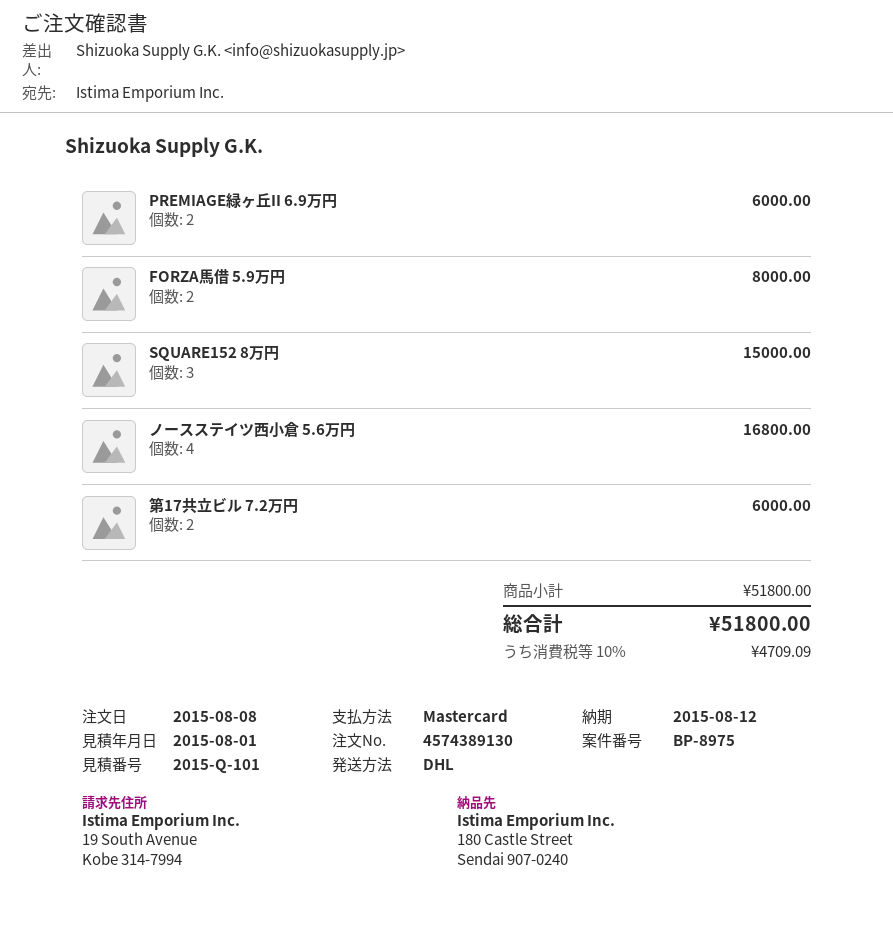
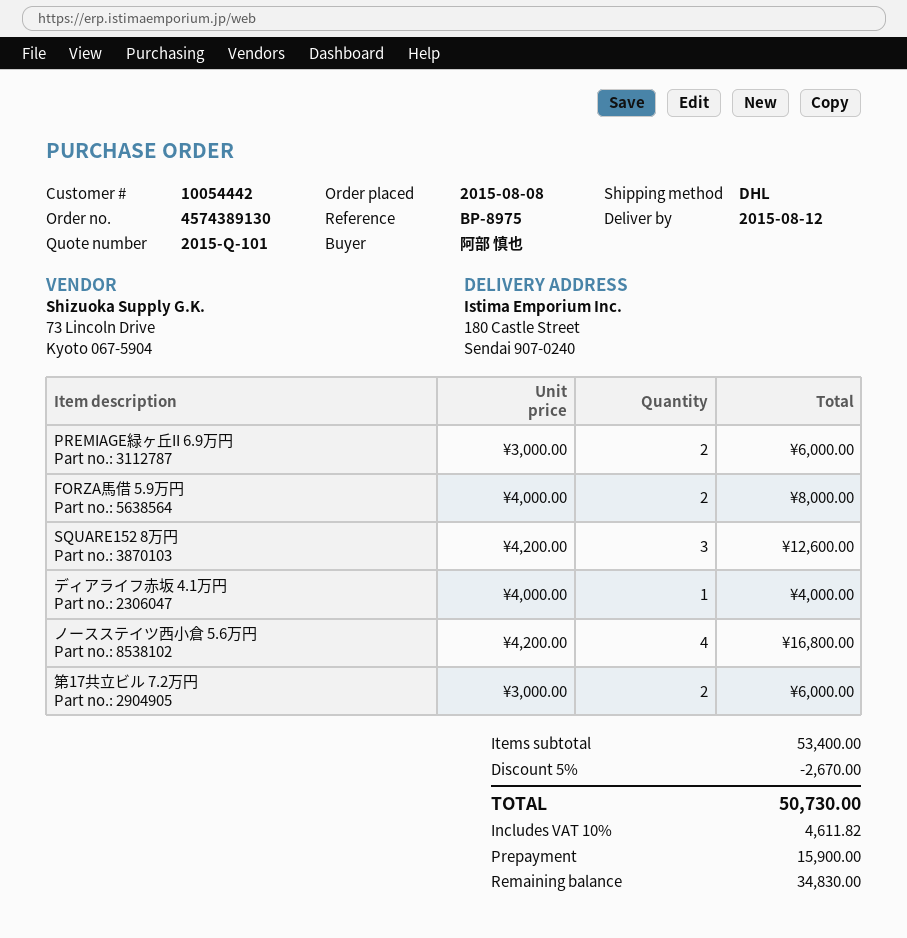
SQUARE152 8万円: 3 for 15000.00 -> 3 for 12600.00
ディアライフ赤坂 4.1万円: none -> 1 for 4000.00
subtotal: 51800.00 -> 53400.00
discount: none -> 5% = 2670.00
tax: 10% = 4709.09 -> 10% = 4611.82
total: 51800.00 -> 50730.00

